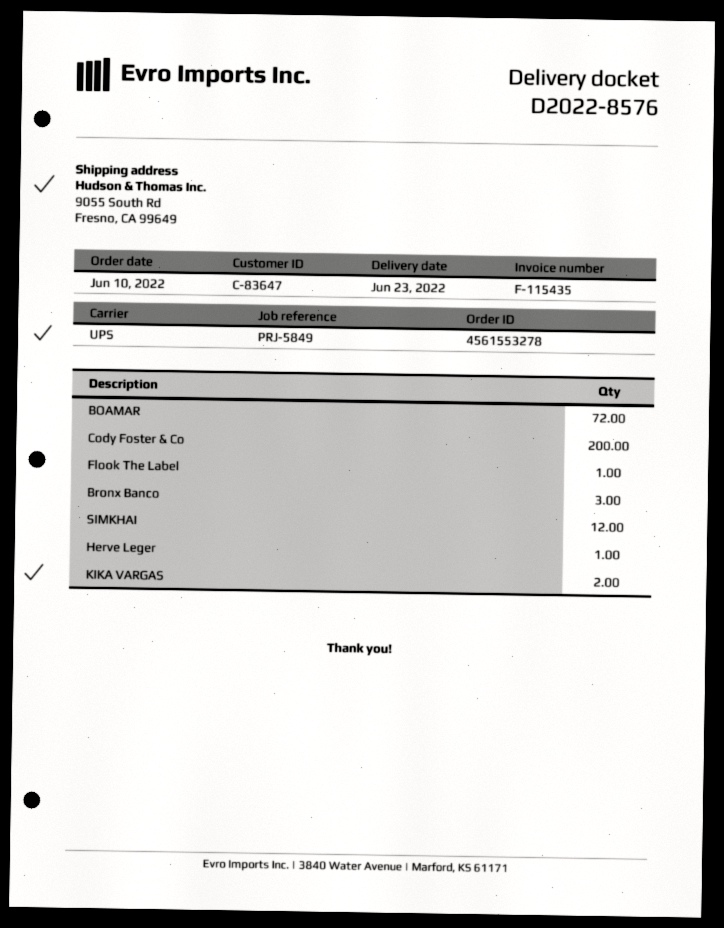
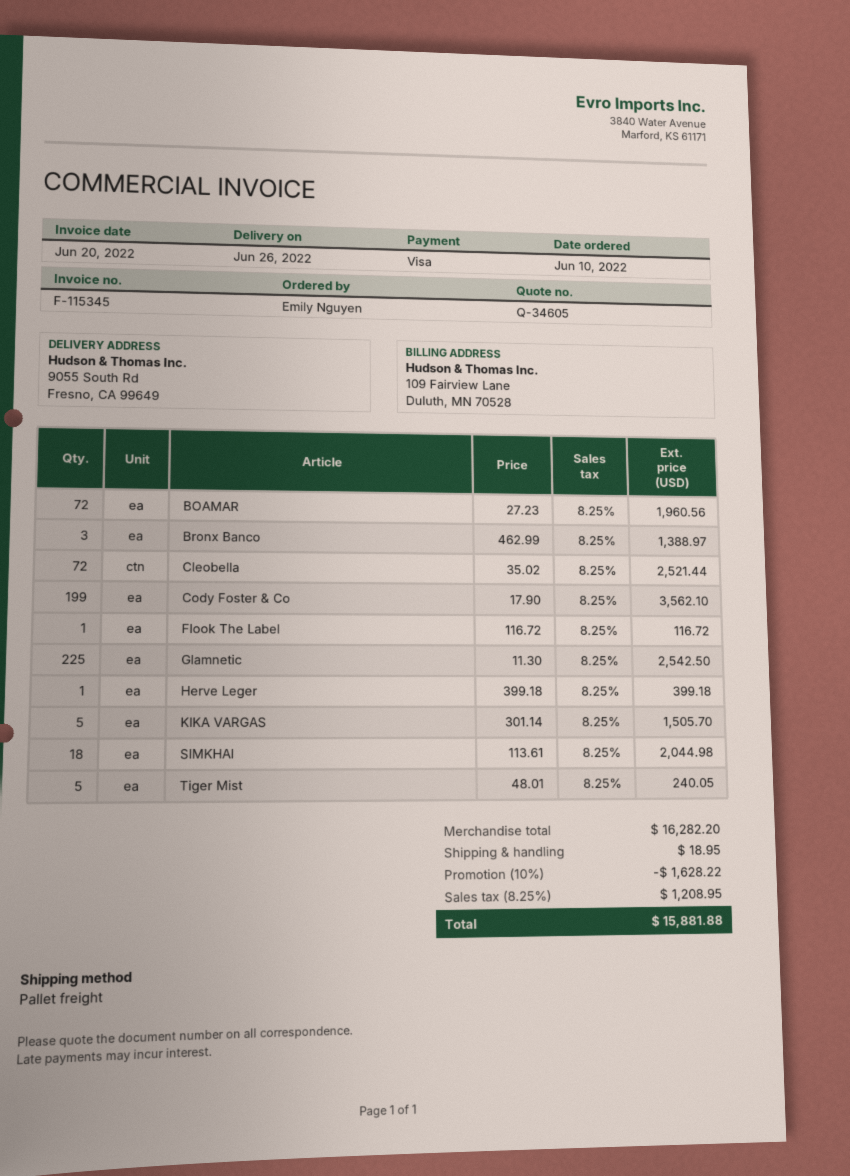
delivery date: 2022-06-23 -> 2022-06-26
invoice number: F-115435 -> F-115345
shipping method: UPS -> pallet freight
Cody Foster & Co: 200 -> 199
SIMKHAI: 12 -> 18
KIKA VARGAS: 2 -> 5
Cleobella: none -> 72
Glamnetic: none -> 225
Tiger Mist: none -> 5

